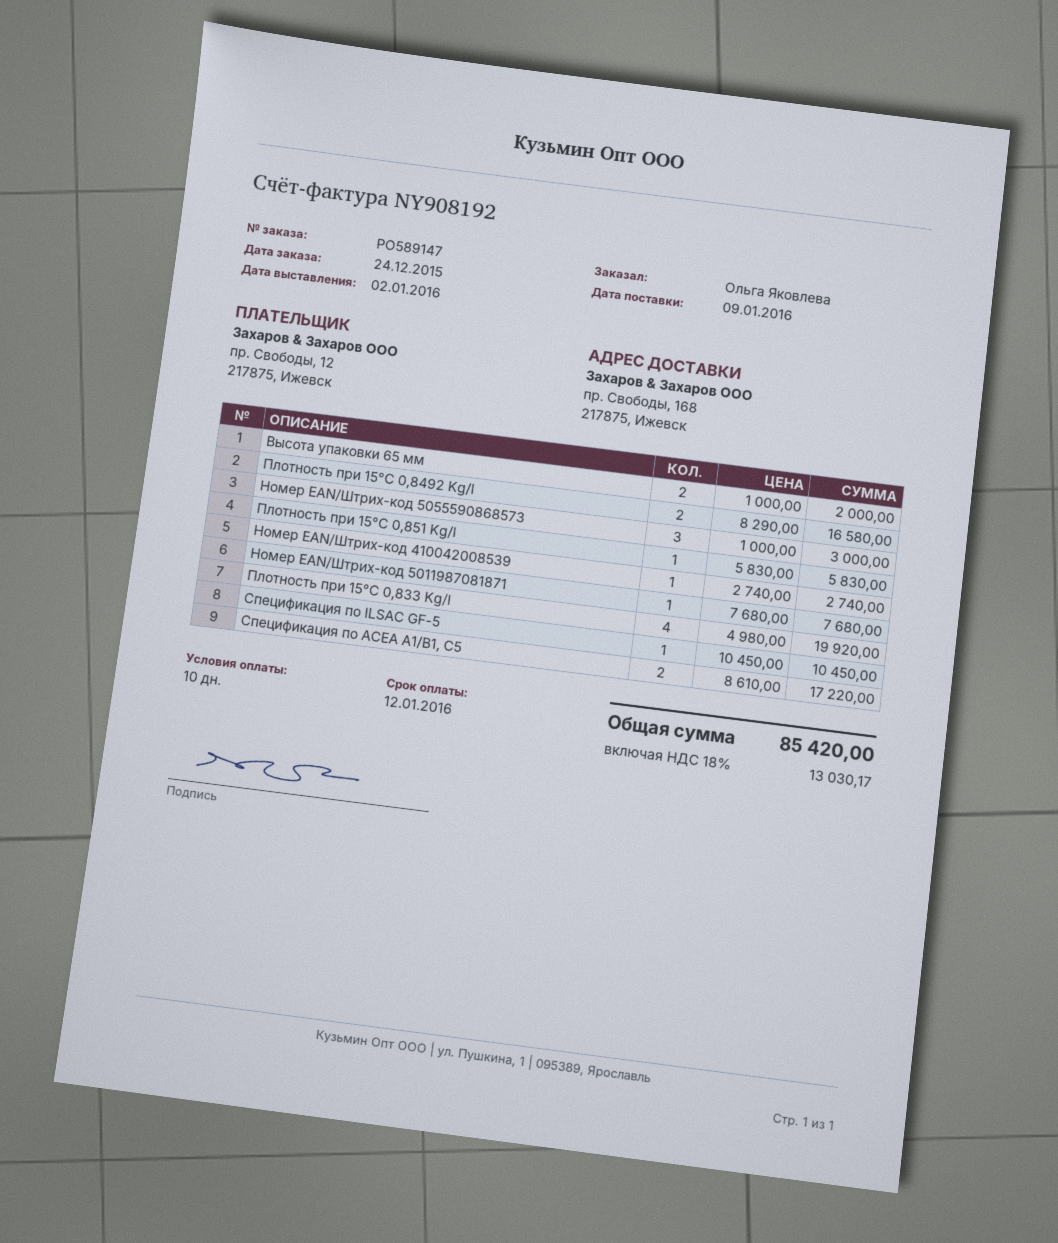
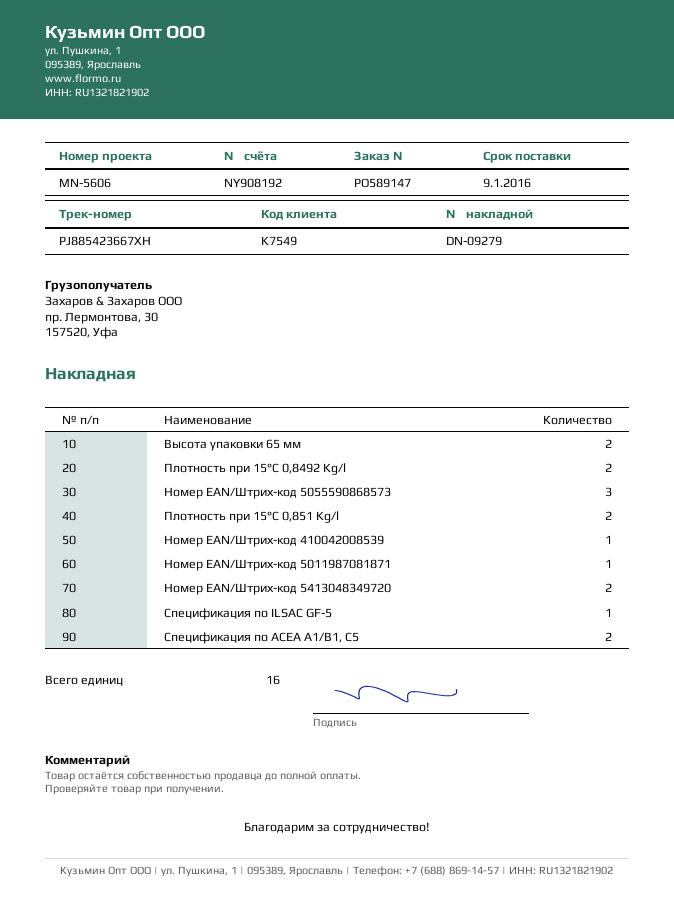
ship to: пр. Свободы, 168, 217875, Ижевск -> пр. Лермонтова, 30, 157520, Уфа
Плотность при 15°C 0,851 Kg/l: 1 -> 2
Плотность при 15°C 0,833 Kg/l: 4 -> none
Номер EAN/Штрих-код 5413048349720: none -> 2

